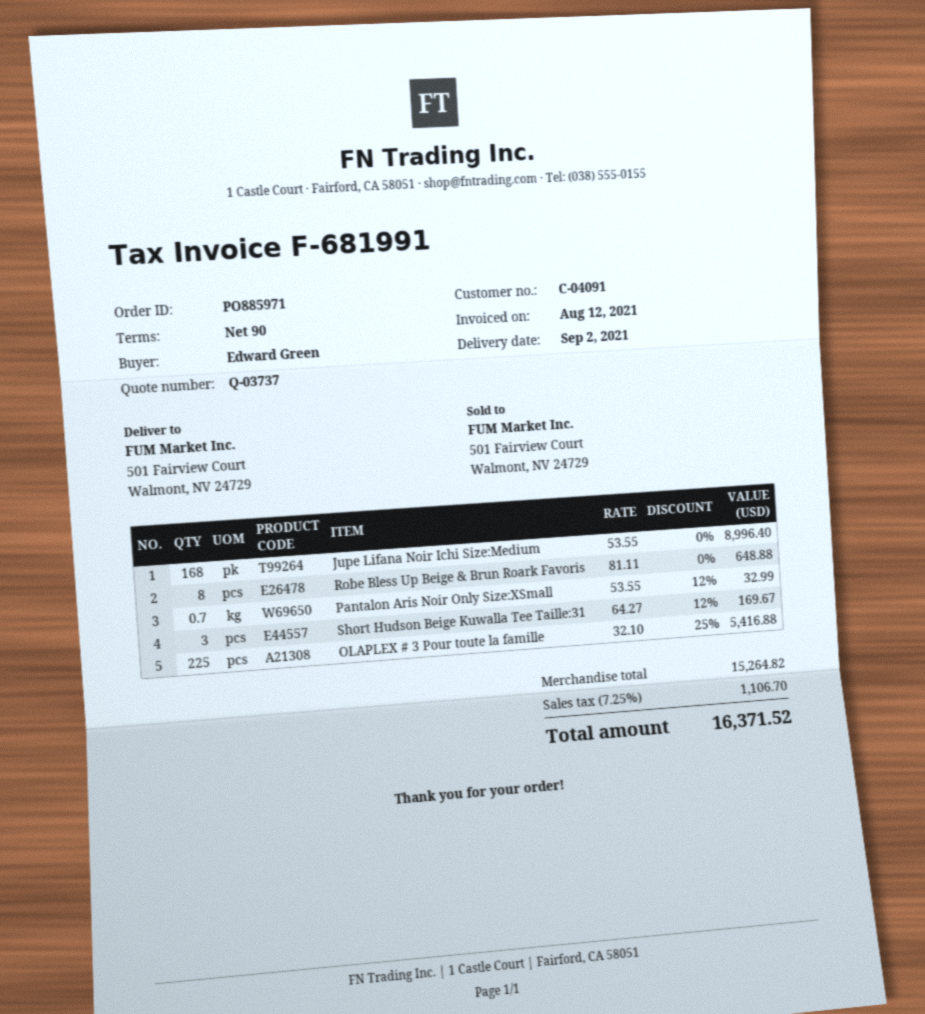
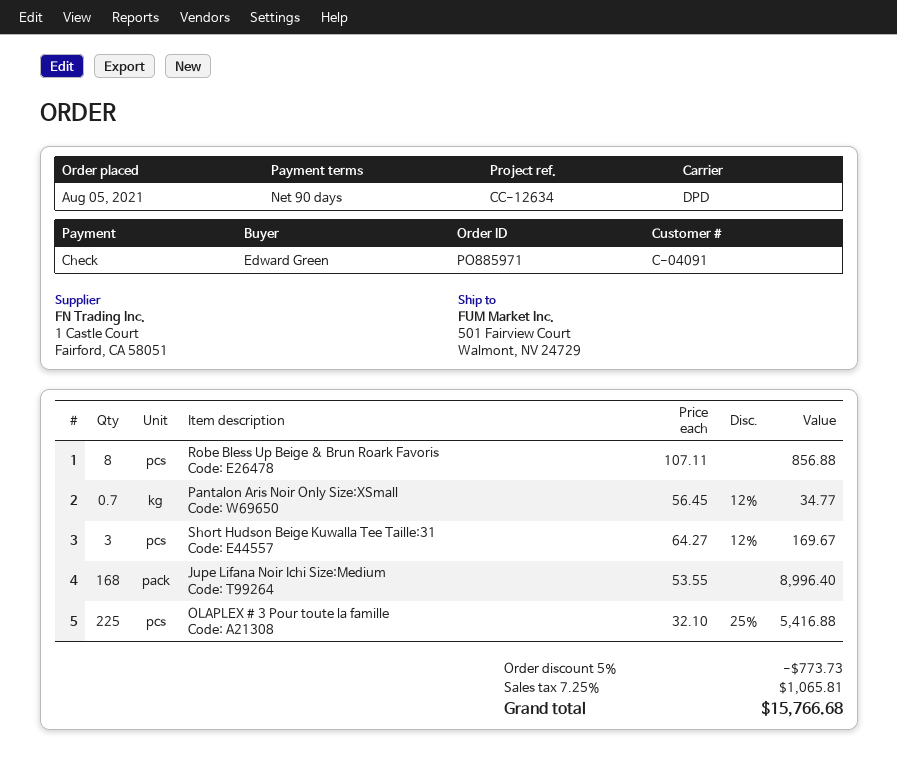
Robe Bless Up Beige & Brun Roark Favoris: 8 x 81.11 = 648.88 -> 8 x 107.11 = 856.88
Pantalon Aris Noir Only Size:XSmall: 0.7 x 53.55 - 12% = 32.99 -> 0.7 x 56.45 - 12% = 34.77
discount: none -> 5% = 773.73
tax: 7.25% = 1106.70 -> 7.25% = 1065.81
total: 16371.52 -> 15766.68

